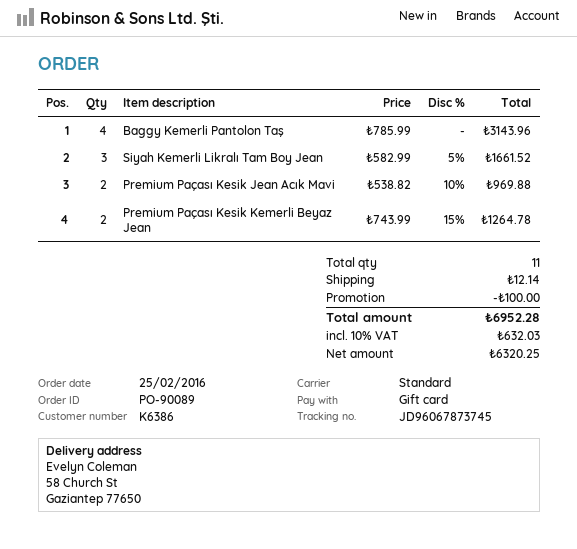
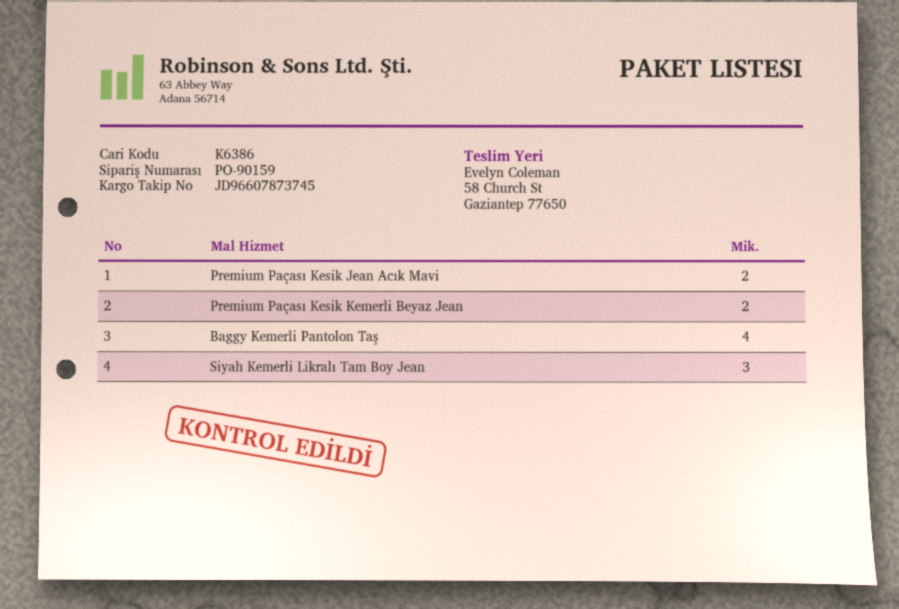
order number: PO-90089 -> PO-90159
tracking number: JD96067873745 -> JD96607873745

